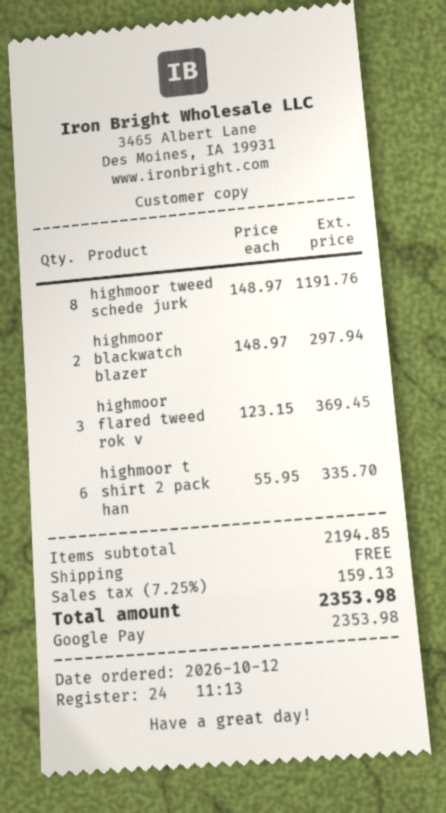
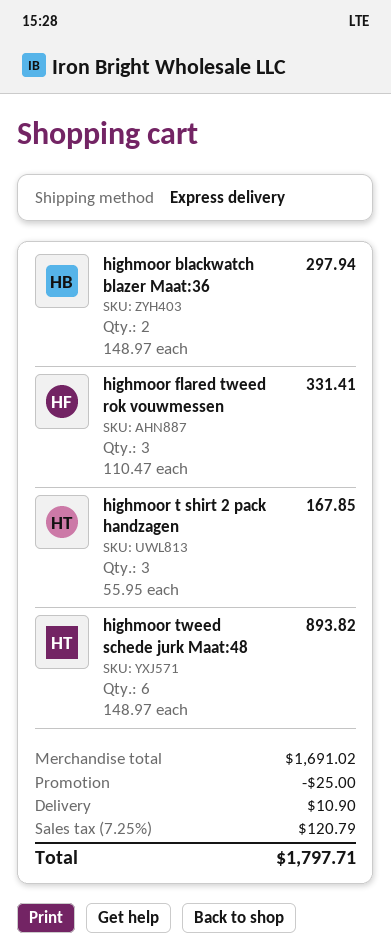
highmoor tweed schede jurk: 8 x 148.97 = 1191.76 -> 6 x 148.97 = 893.82
highmoor flared tweed rok v: 3 x 123.15 = 369.45 -> 3 x 110.47 = 331.41
highmoor t shirt 2 pack han: 6 x 55.95 = 335.70 -> 3 x 55.95 = 167.85
subtotal: 2194.85 -> 1691.02
discount: none -> 25.00
shipping: 0.00 -> 10.90
tax: 7.25% = 159.13 -> 7.25% = 120.79
total: 2353.98 -> 1797.71

